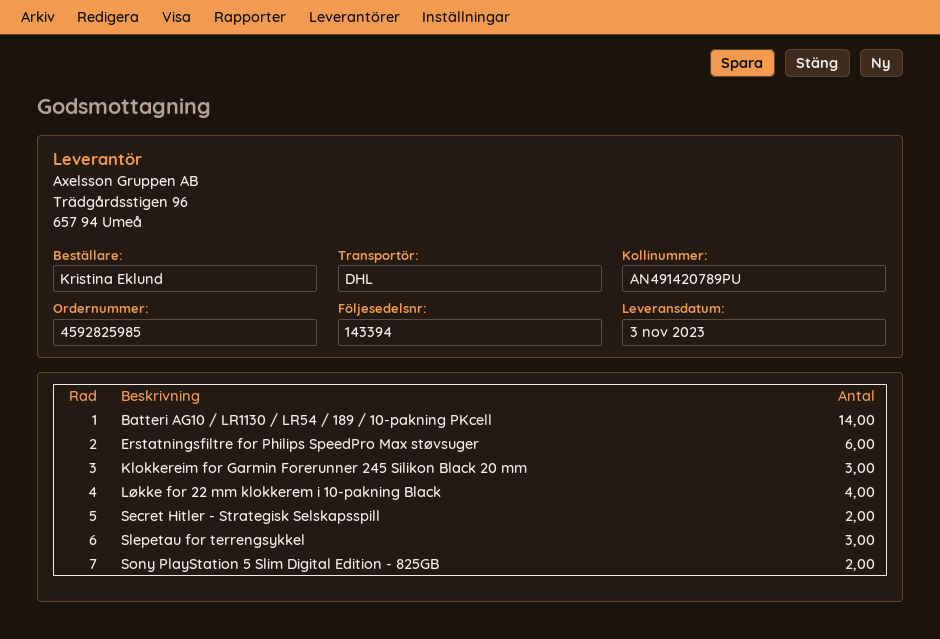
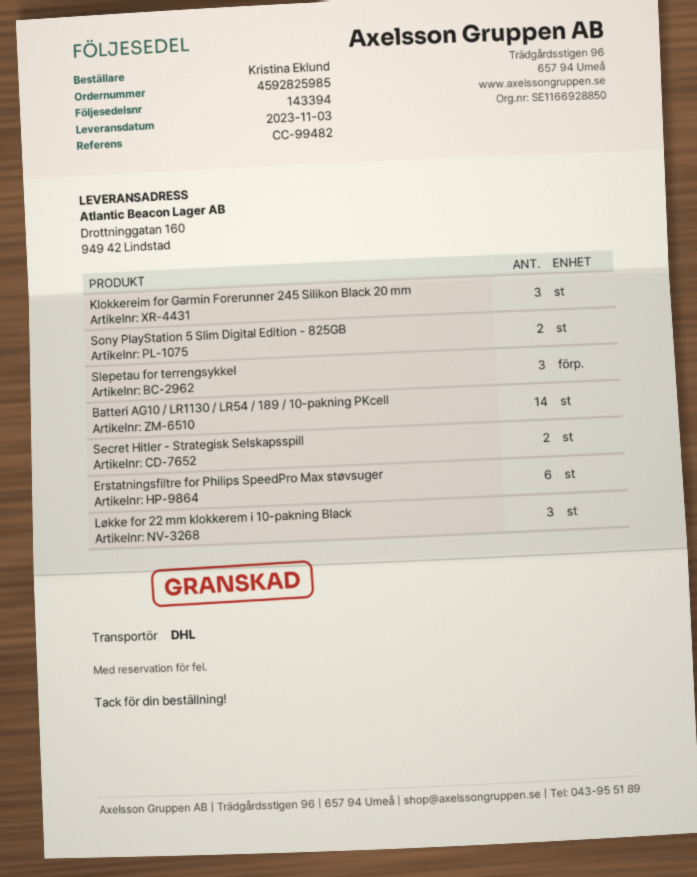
Løkke for 22 mm klokkerem i 10-pakning Black: 4 -> 3

